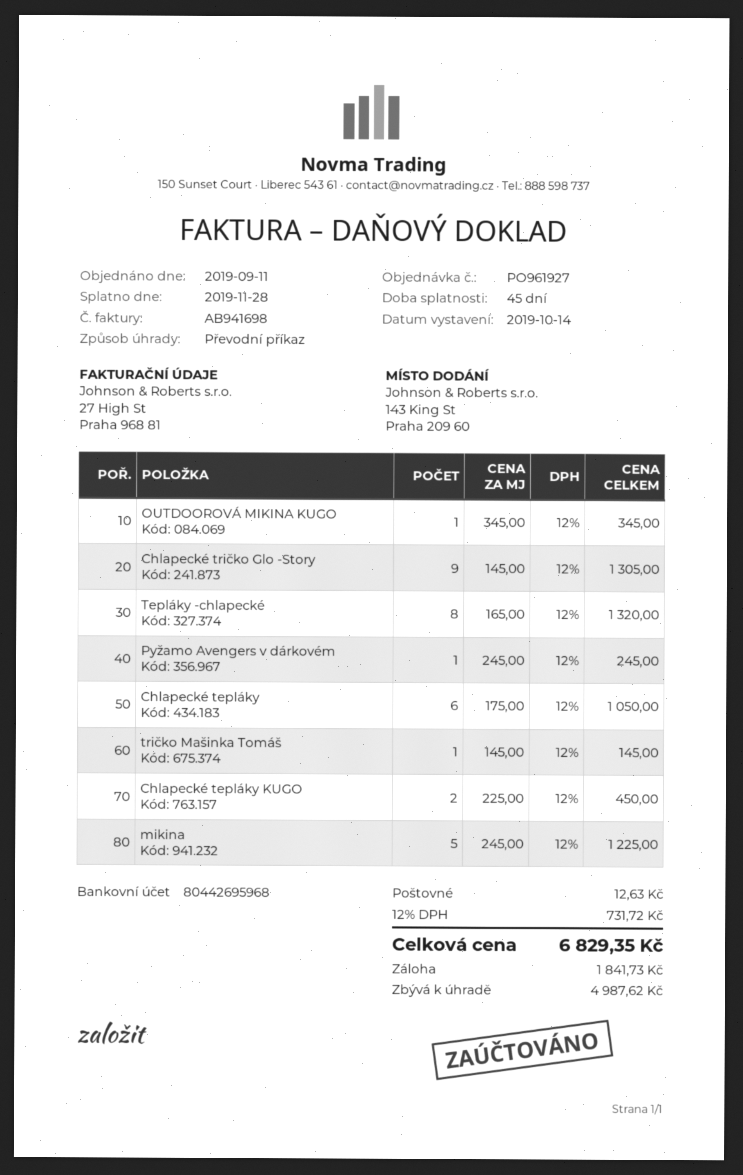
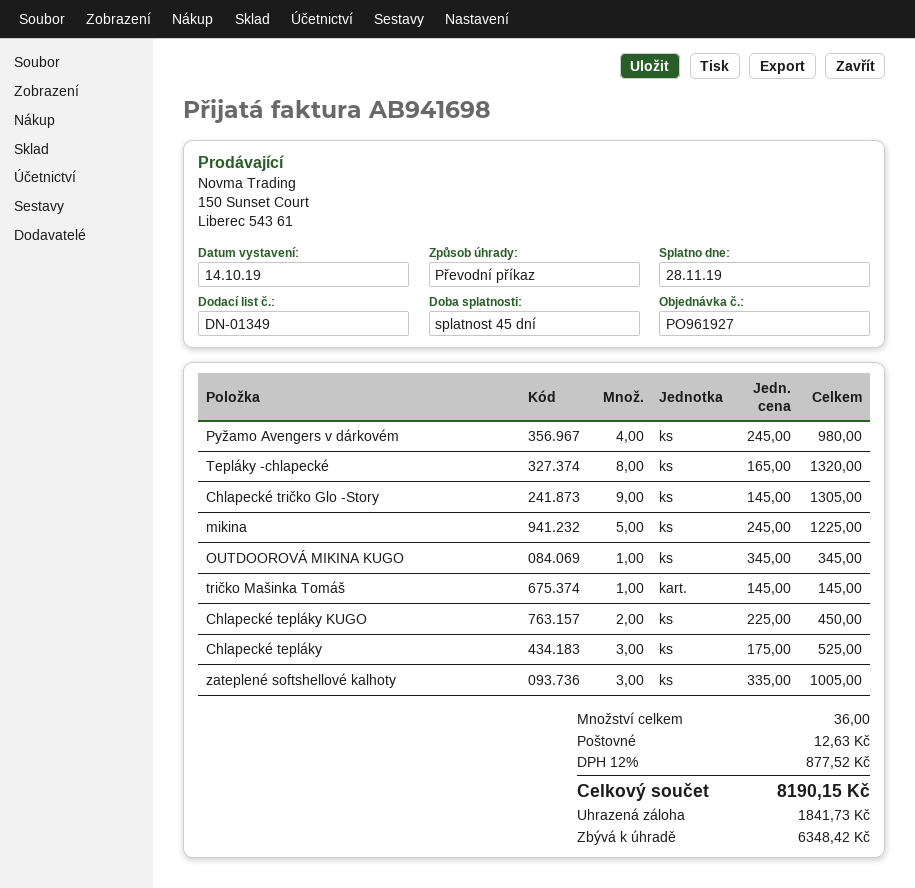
Pyžamo Avengers v dárkovém: 1 x 245.00 = 245.00 -> 4 x 245.00 = 980.00
Chlapecké tepláky: 6 x 175.00 = 1050.00 -> 3 x 175.00 = 525.00
zateplené softshellové kalhoty: none -> 3 x 335.00 = 1005.00
tax: 12% = 731.72 -> 12% = 877.52
total: 6829.35 -> 8190.15
balance: 4987.62 -> 6348.42

